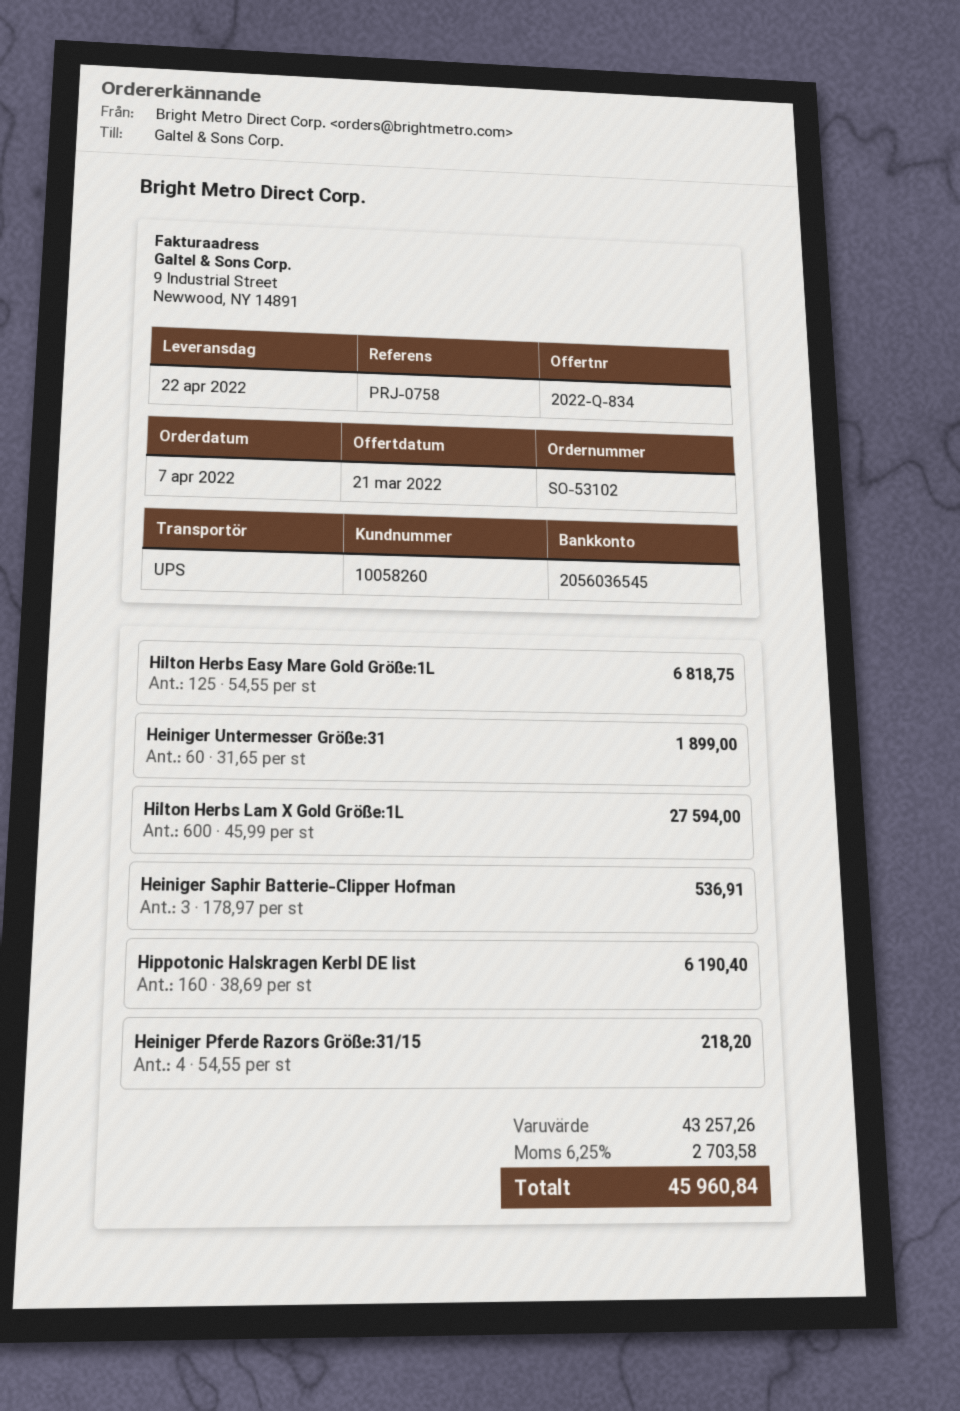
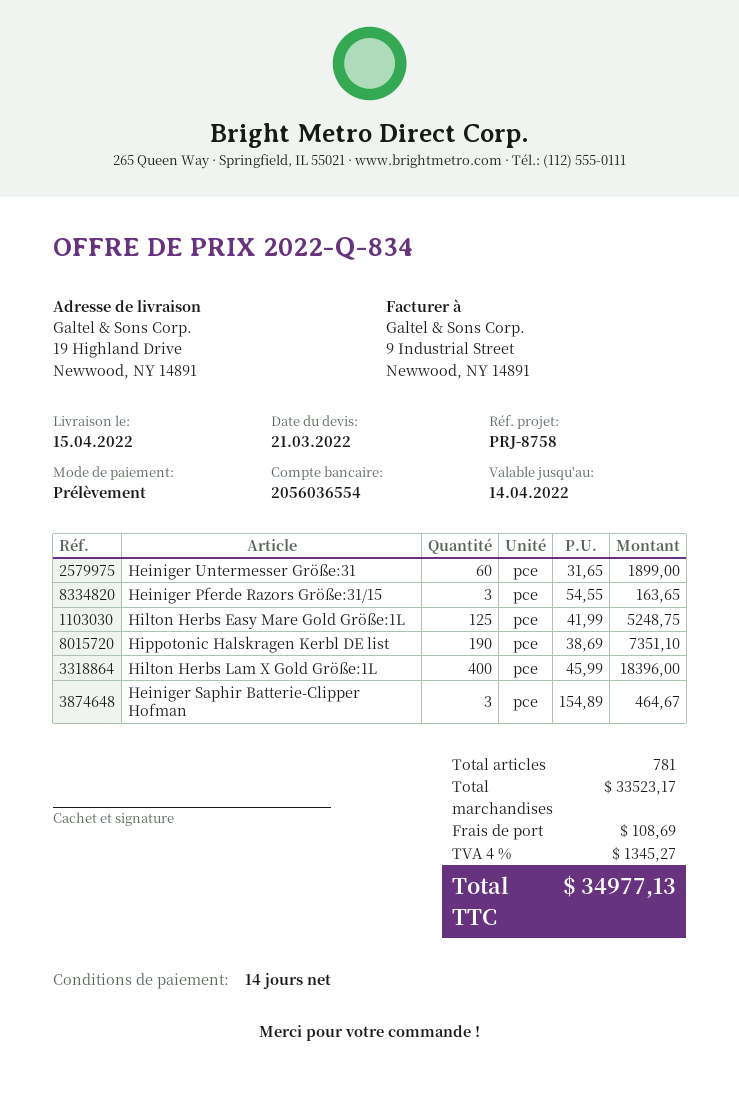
delivery date: 2022-04-22 -> 2022-04-15
reference: PRJ-0758 -> PRJ-8758
bank account: 2056036545 -> 2056036554
Hilton Herbs Easy Mare Gold Größe:1L: 125 x 54.55 = 6818.75 -> 125 x 41.99 = 5248.75
Hilton Herbs Lam X Gold Größe:1L: 600 x 45.99 = 27594.00 -> 400 x 45.99 = 18396.00
Heiniger Saphir Batterie-Clipper Hofman: 3 x 178.97 = 536.91 -> 3 x 154.89 = 464.67
Hippotonic Halskragen Kerbl DE list: 160 x 38.69 = 6190.40 -> 190 x 38.69 = 7351.10
Heiniger Pferde Razors Größe:31/15: 4 x 54.55 = 218.20 -> 3 x 54.55 = 163.65
subtotal: 43257.26 -> 33523.17
shipping: none -> 108.69
tax: 6.25% = 2703.58 -> 4% = 1345.27
total: 45960.84 -> 34977.13

